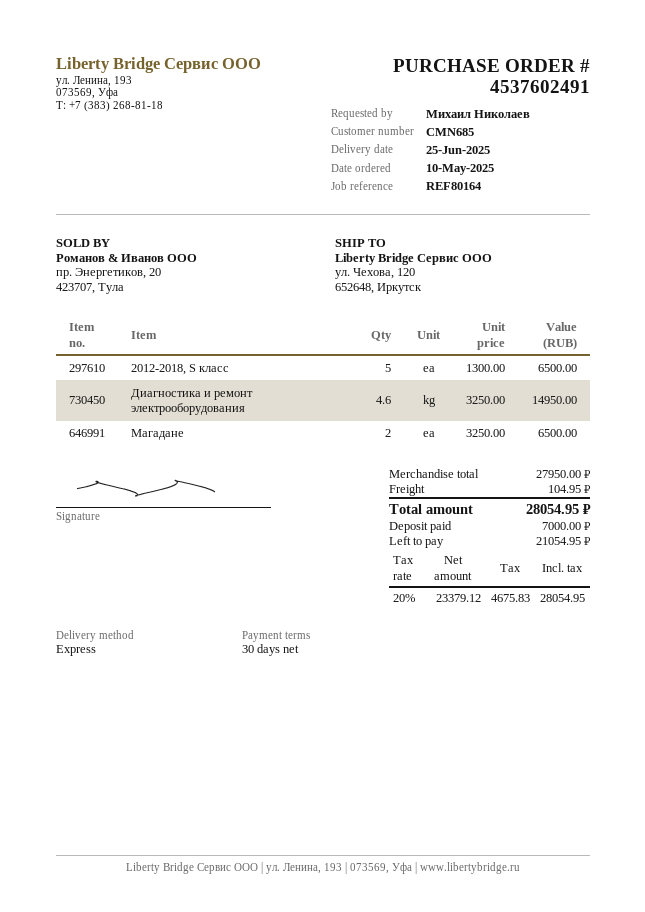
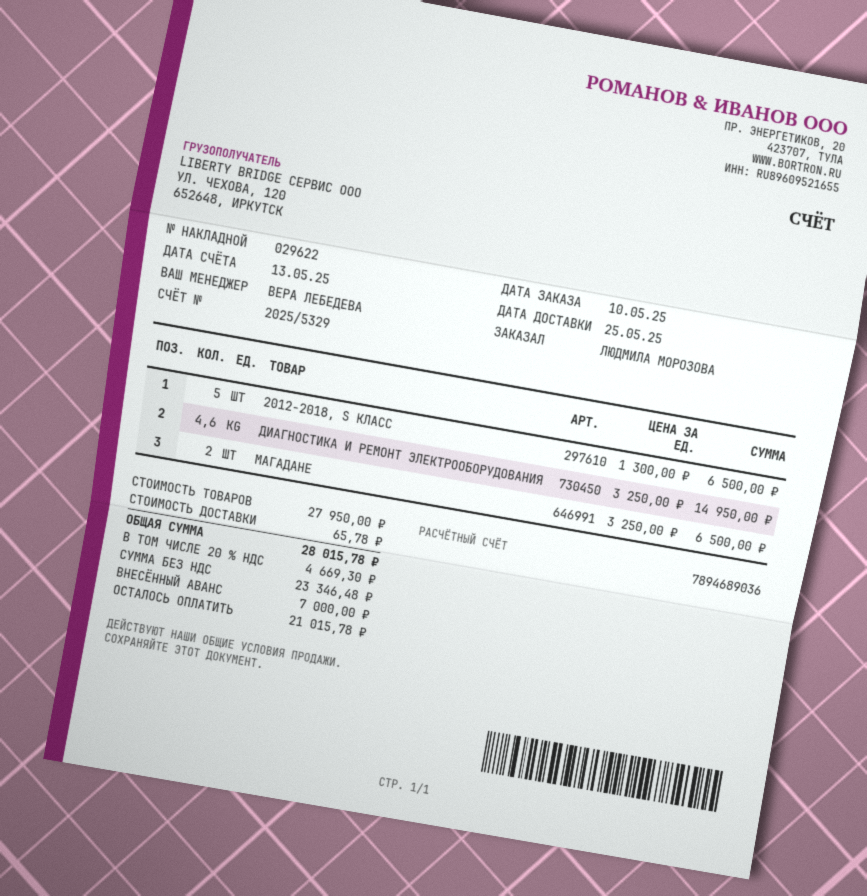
delivery date: 2025-06-25 -> 2025-05-25
ordered by: Михаил Николаев -> ЛЮДМИЛА МОРОЗОВА
shipping: 104.95 -> 65.78
net: 23379.12 -> 23346.48
tax: 20% = 4675.83 -> 20% = 4669.30
total: 28054.95 -> 28015.78
balance: 21054.95 -> 21015.78

